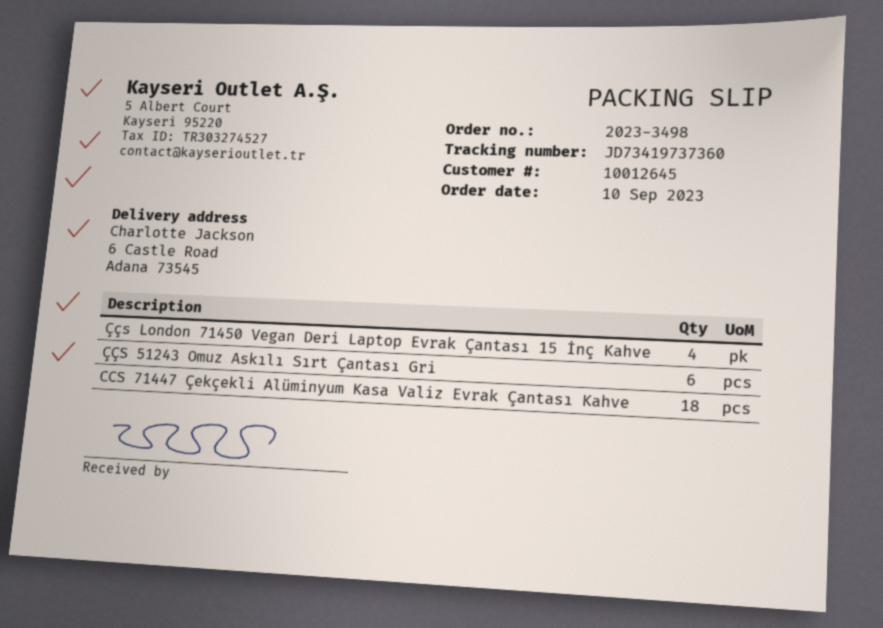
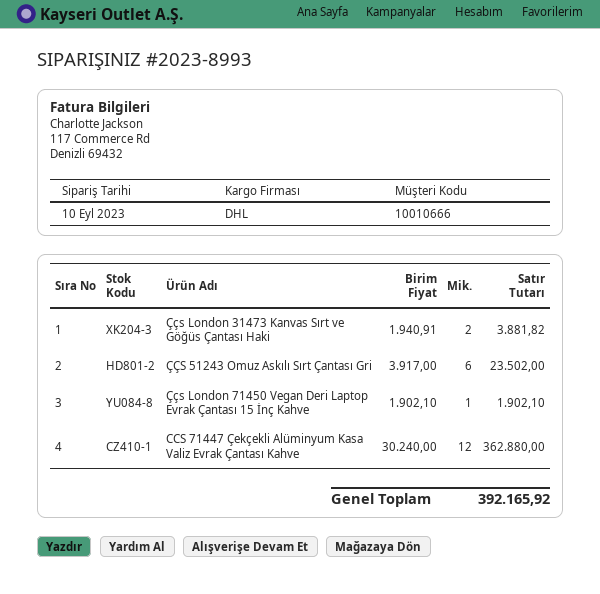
order number: 2023-3498 -> 2023-8993
customer number: 10012645 -> 10010666
Ççs London 71450 Vegan Deri Laptop Evrak Çantası 15 İnç Kahve: 4 -> 1
CCS 71447 Çekçekli Alüminyum Kasa Valiz Evrak Çantası Kahve: 18 -> 12
Ççs London 31473 Kanvas Sırt ve Göğüs Çantası Haki: none -> 2

